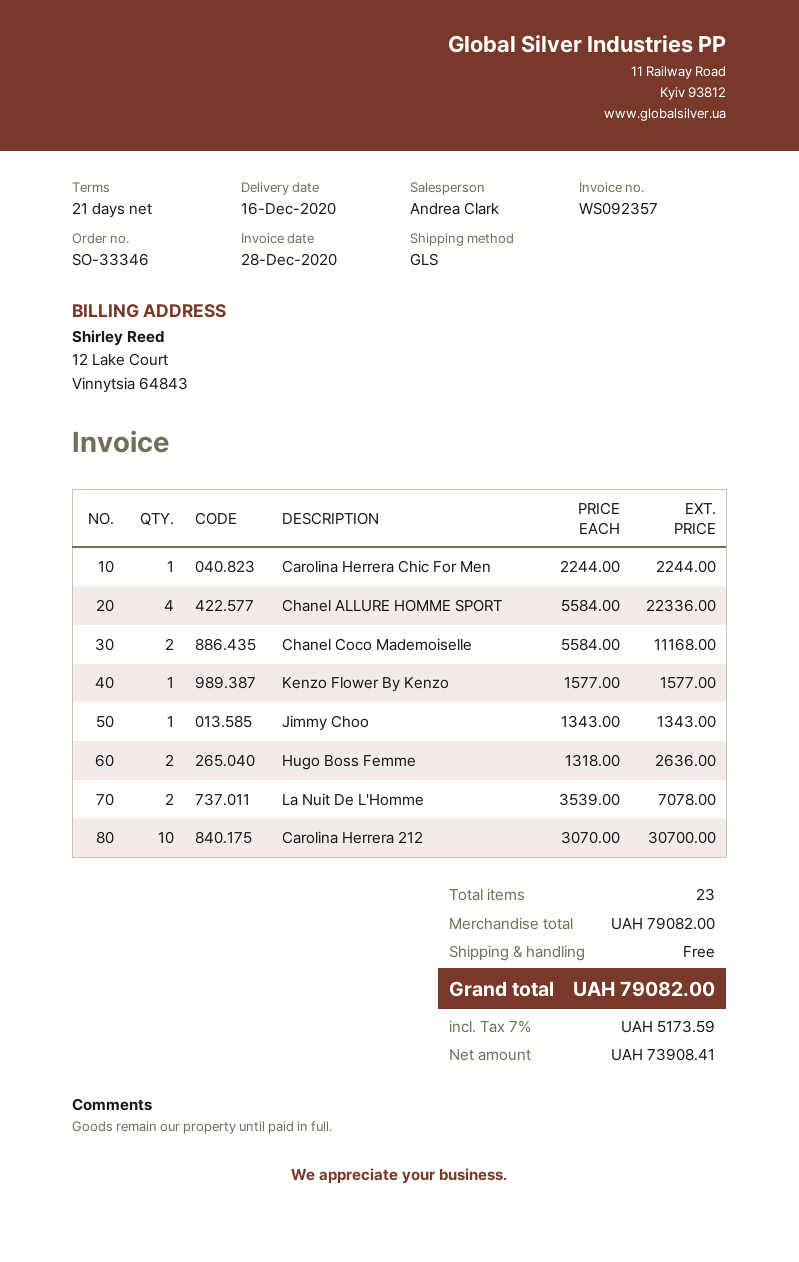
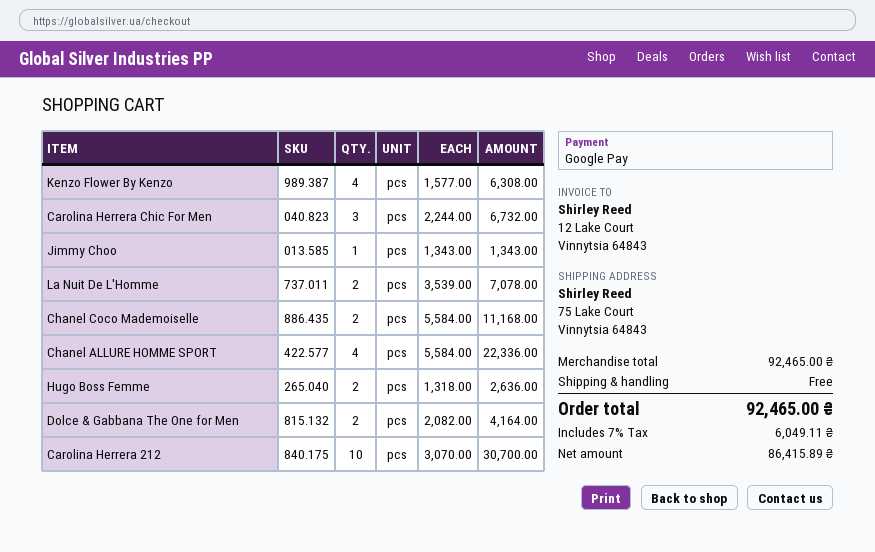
Carolina Herrera Chic For Men: 1 x 2244.00 = 2244.00 -> 3 x 2244.00 = 6732.00
Kenzo Flower By Kenzo: 1 x 1577.00 = 1577.00 -> 4 x 1577.00 = 6308.00
Dolce & Gabbana The One for Men: none -> 2 x 2082.00 = 4164.00
subtotal: 79082.00 -> 92465.00
net: 73908.41 -> 86415.89
tax: 7% = 5173.59 -> 7% = 6049.11
total: 79082.00 -> 92465.00

